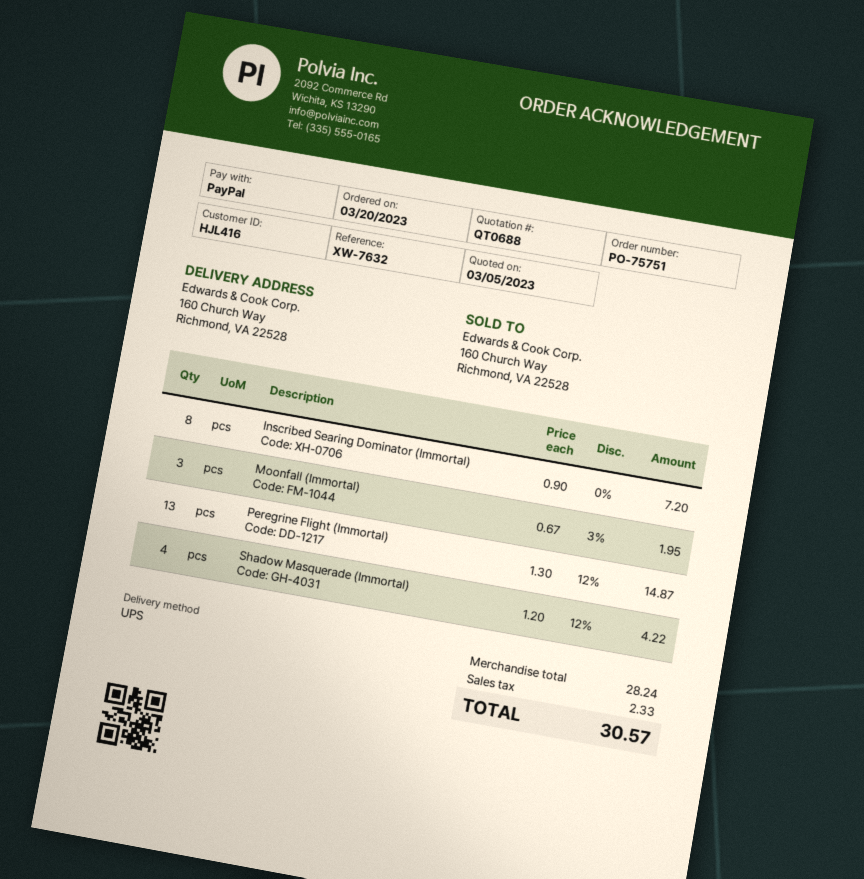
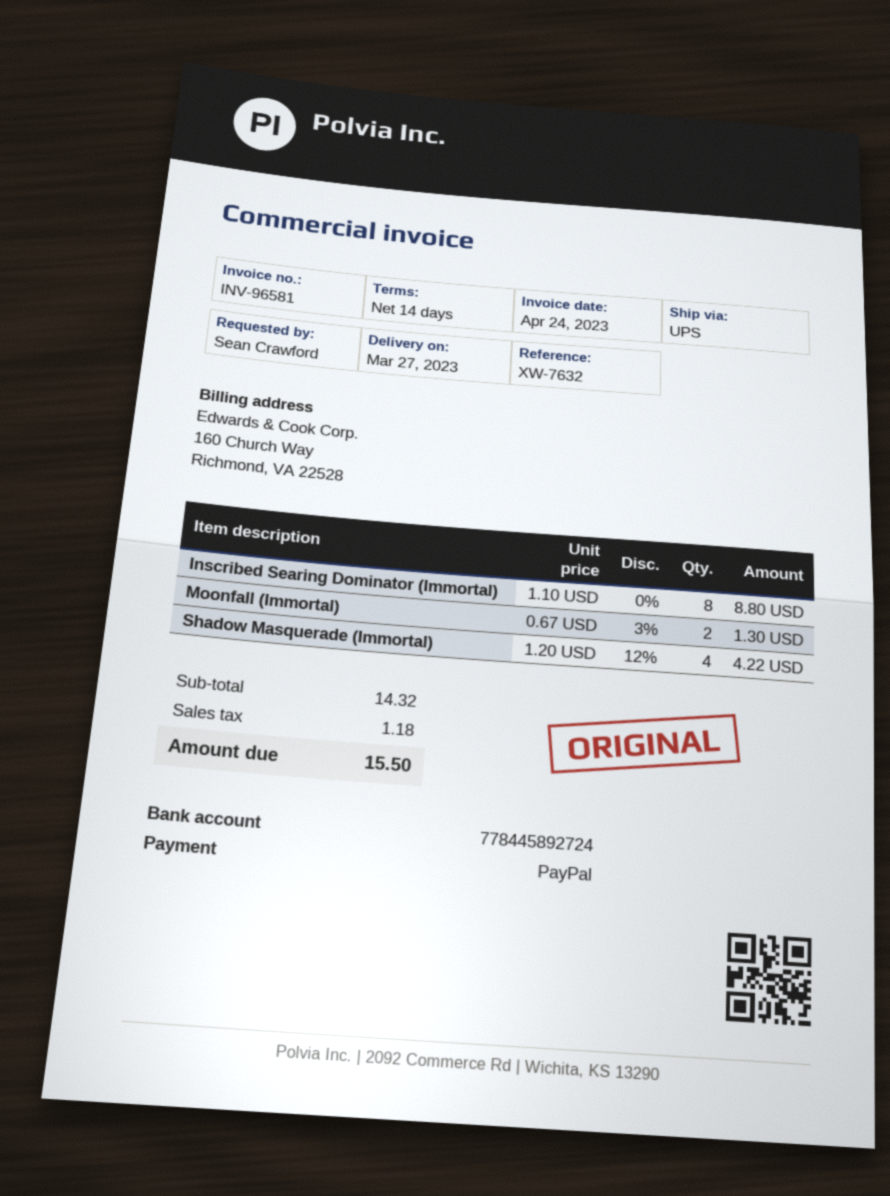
Inscribed Searing Dominator (Immortal): 8 x 0.90 = 7.20 -> 8 x 1.10 = 8.80
Moonfall (Immortal): 3 x 0.67 - 3% = 1.95 -> 2 x 0.67 - 3% = 1.30
Peregrine Flight (Immortal): 13 x 1.30 - 12% = 14.87 -> none
subtotal: 28.24 -> 14.32
tax: 2.33 -> 1.18
total: 30.57 -> 15.50

